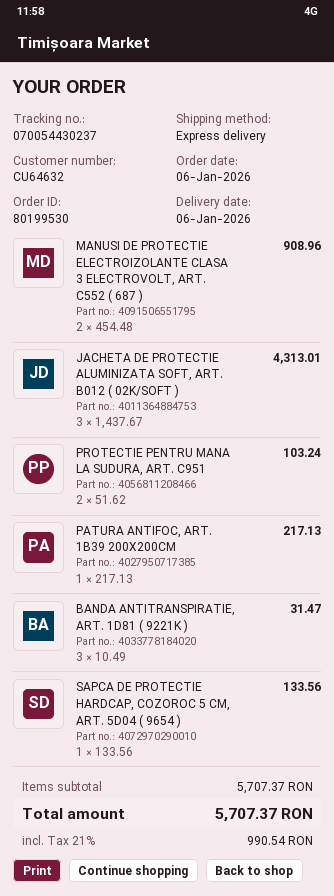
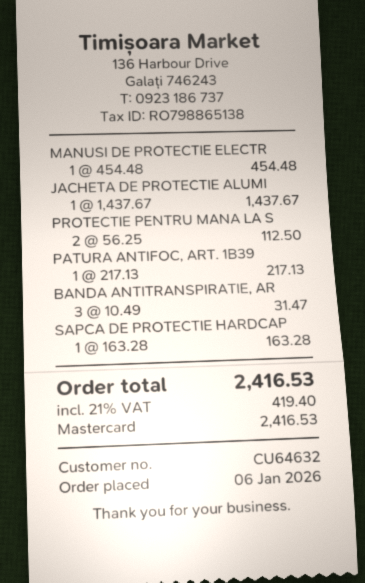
MANUSI DE PROTECTIE ELECTROIZOLANTE CLASA 3 ELECTROVOLT, ART. C552 ( 687 ): 2 x 454.48 = 908.96 -> 1 x 454.48 = 454.48
JACHETA DE PROTECTIE ALUMINIZATA SOFT, ART. B012 ( 02K/SOFT ): 3 x 1437.67 = 4313.01 -> 1 x 1437.67 = 1437.67
PROTECTIE PENTRU MANA LA SUDURA, ART. C951: 2 x 51.62 = 103.24 -> 2 x 56.25 = 112.50
SAPCA DE PROTECTIE HARDCAP, COZOROC 5 CM, ART. 5D04 ( 9654 ): 1 x 133.56 = 133.56 -> 1 x 163.28 = 163.28
tax: 21% = 990.54 -> 21% = 419.40
total: 5707.37 -> 2416.53

